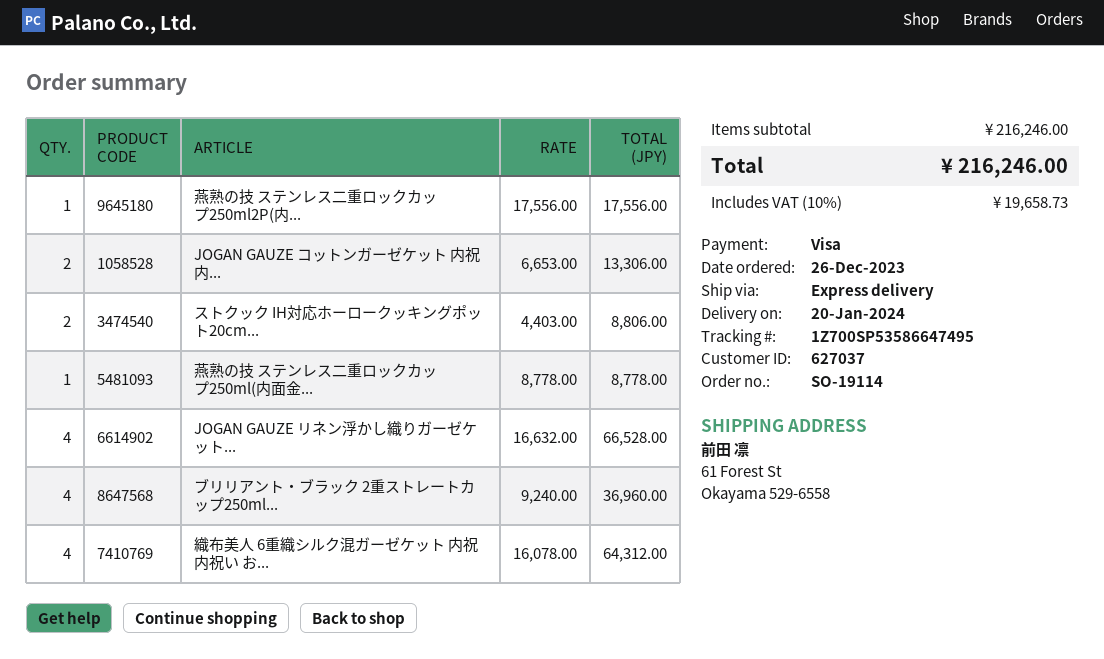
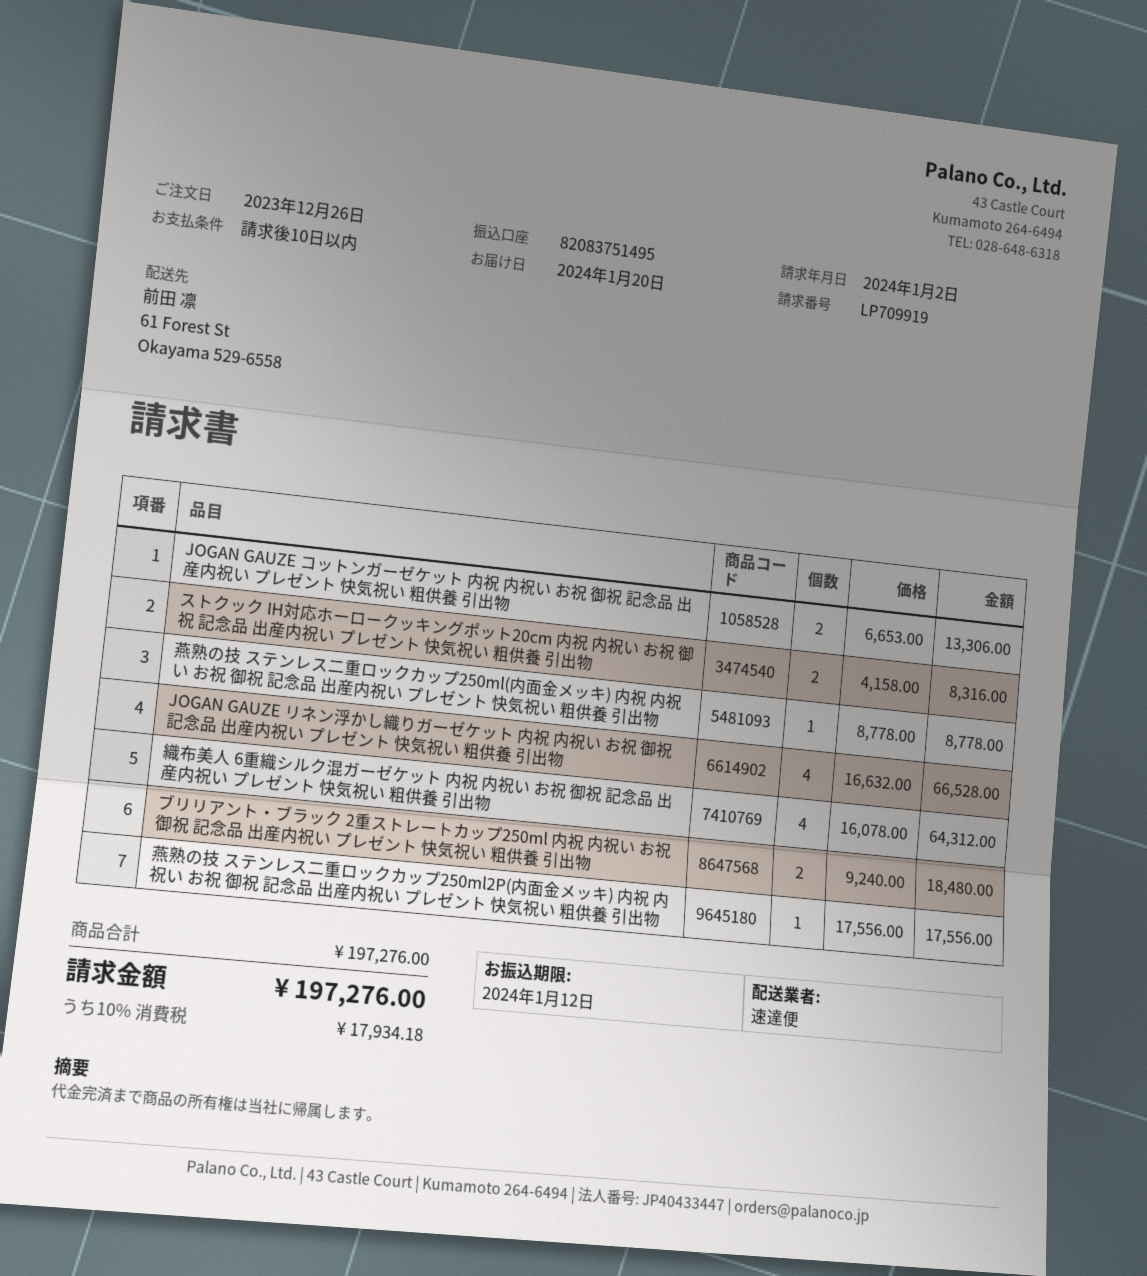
ストクック IH対応ホーロークッキングポット20cm...: 2 x 4403.00 = 8806.00 -> 2 x 4158.00 = 8316.00
ブリリアント・ブラック 2重ストレートカップ250ml...: 4 x 9240.00 = 36960.00 -> 2 x 9240.00 = 18480.00
subtotal: 216246.00 -> 197276.00
tax: 10% = 19658.73 -> 10% = 17934.18
total: 216246.00 -> 197276.00

